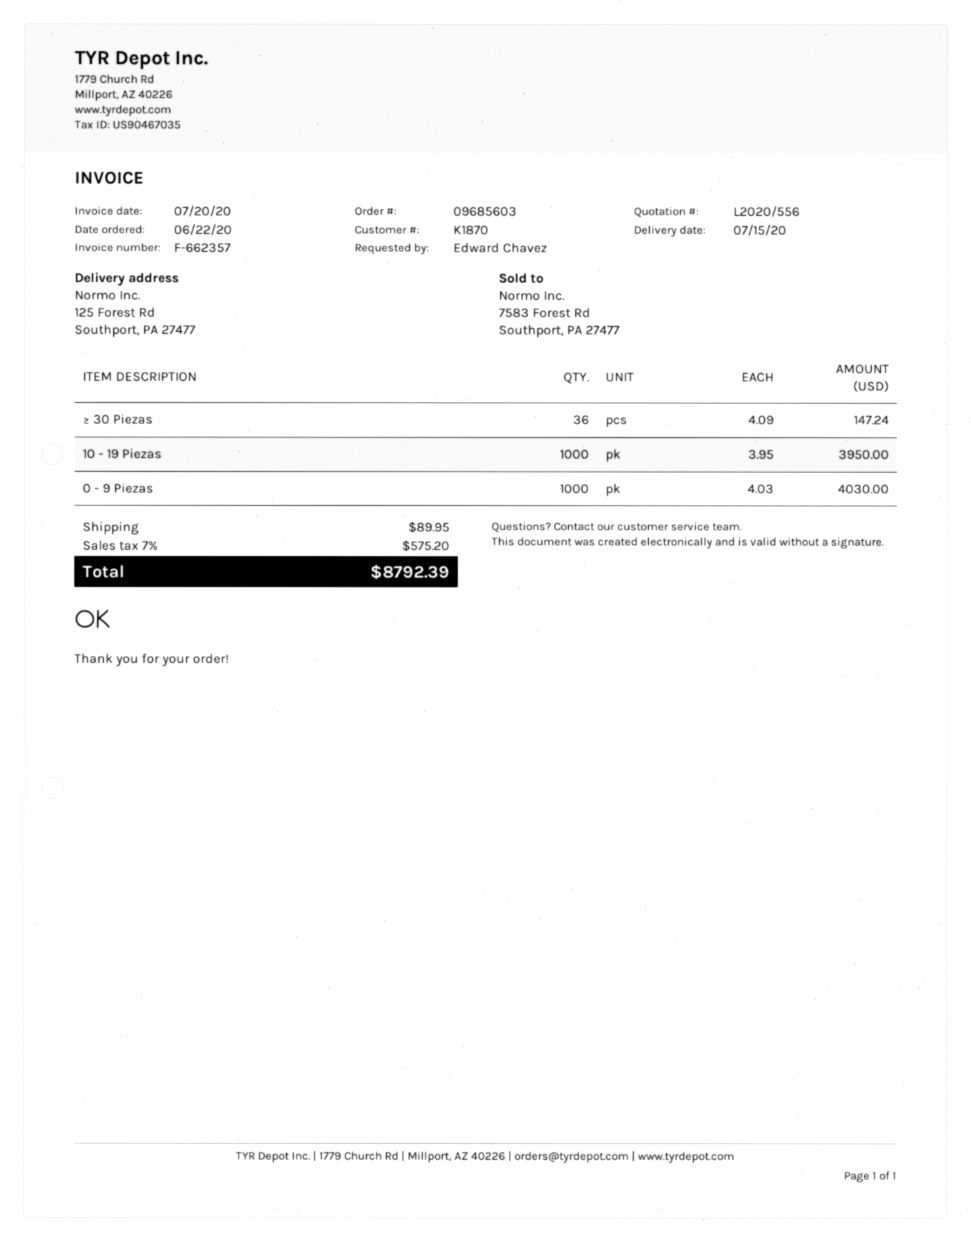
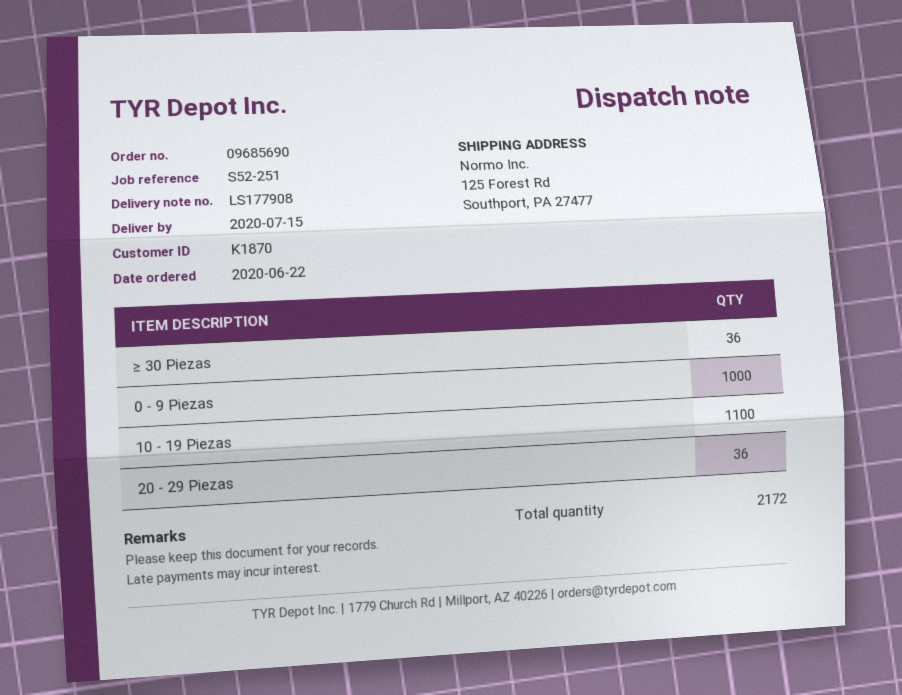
order number: 09685603 -> 09685690
10 - 19 Piezas: 1000 -> 1100
20 - 29 Piezas: none -> 36

